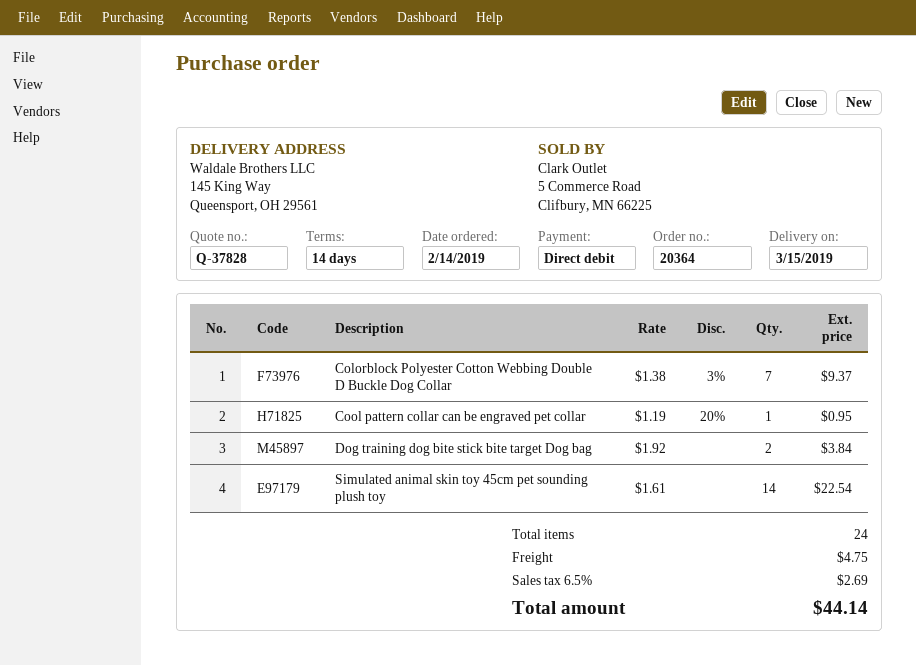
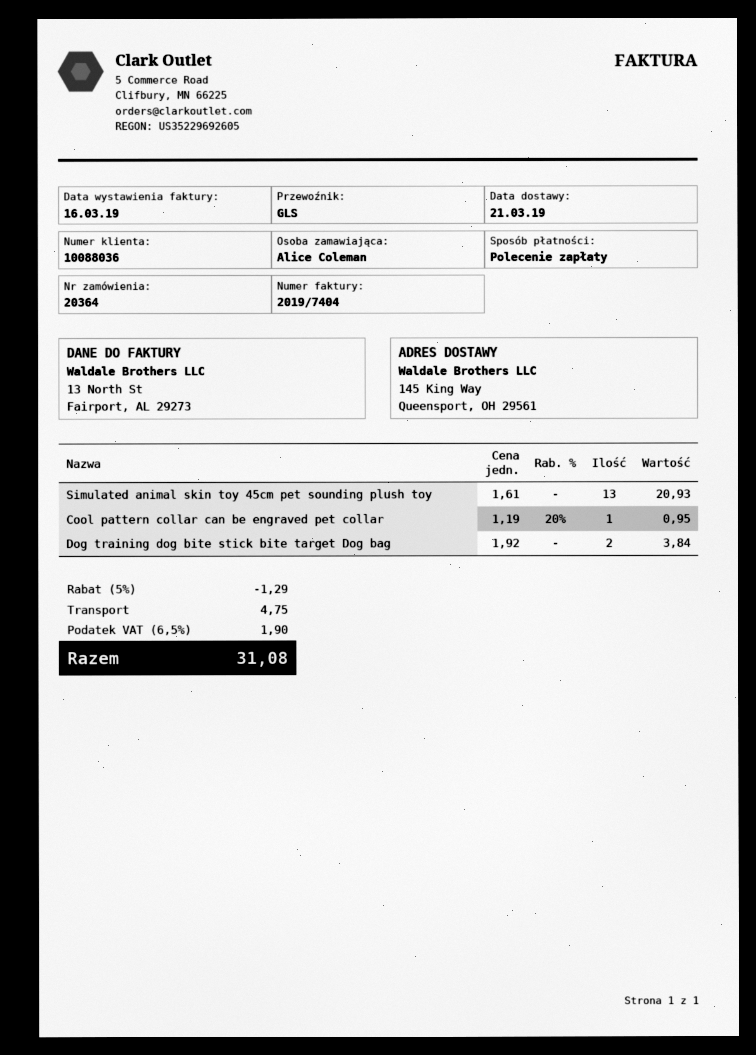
delivery date: 2019-03-15 -> 2019-03-21
Colorblock Polyester Cotton Webbing Double D Buckle Dog Collar: 7 x 1.38 - 3% = 9.37 -> none
Simulated animal skin toy 45cm pet sounding plush toy: 14 x 1.61 = 22.54 -> 13 x 1.61 = 20.93
discount: none -> 5% = 1.29
tax: 6.5% = 2.69 -> 6.5% = 1.90
total: 44.14 -> 31.08

